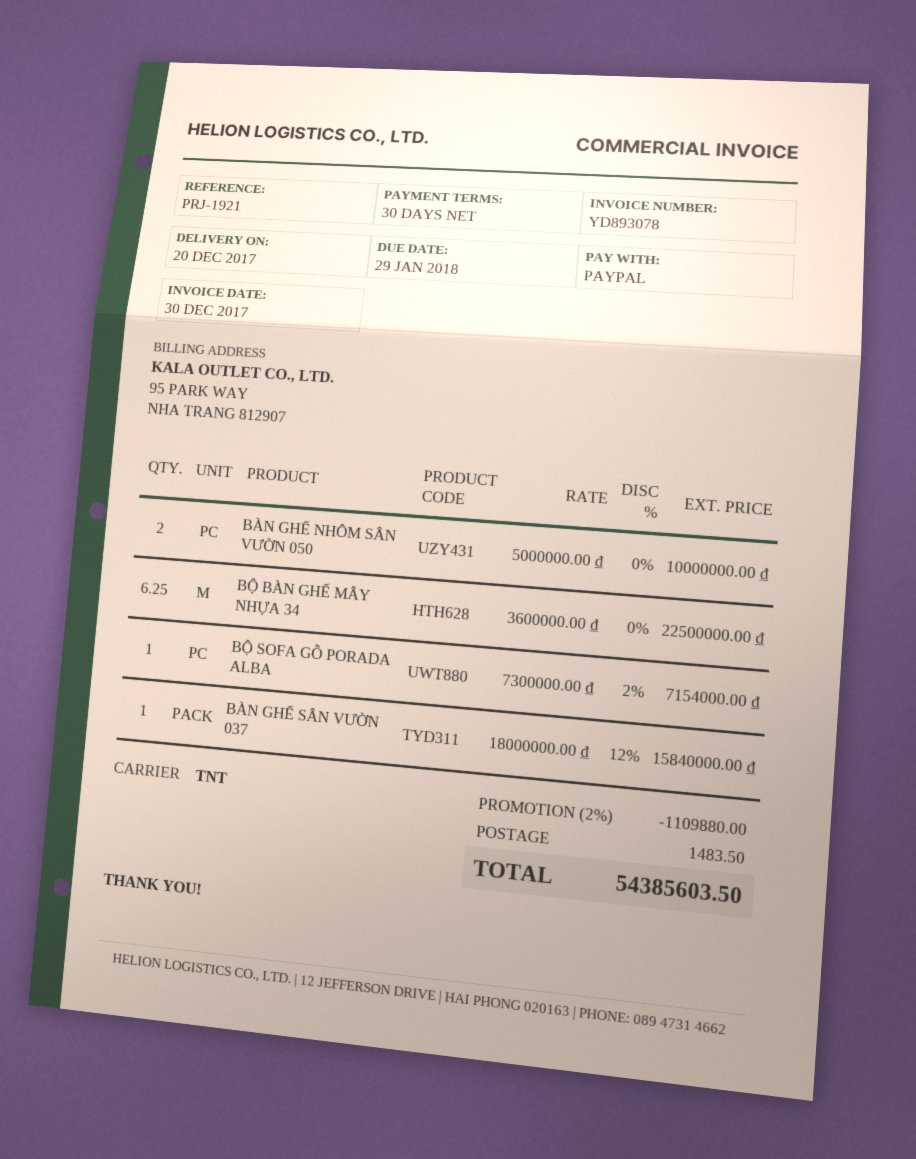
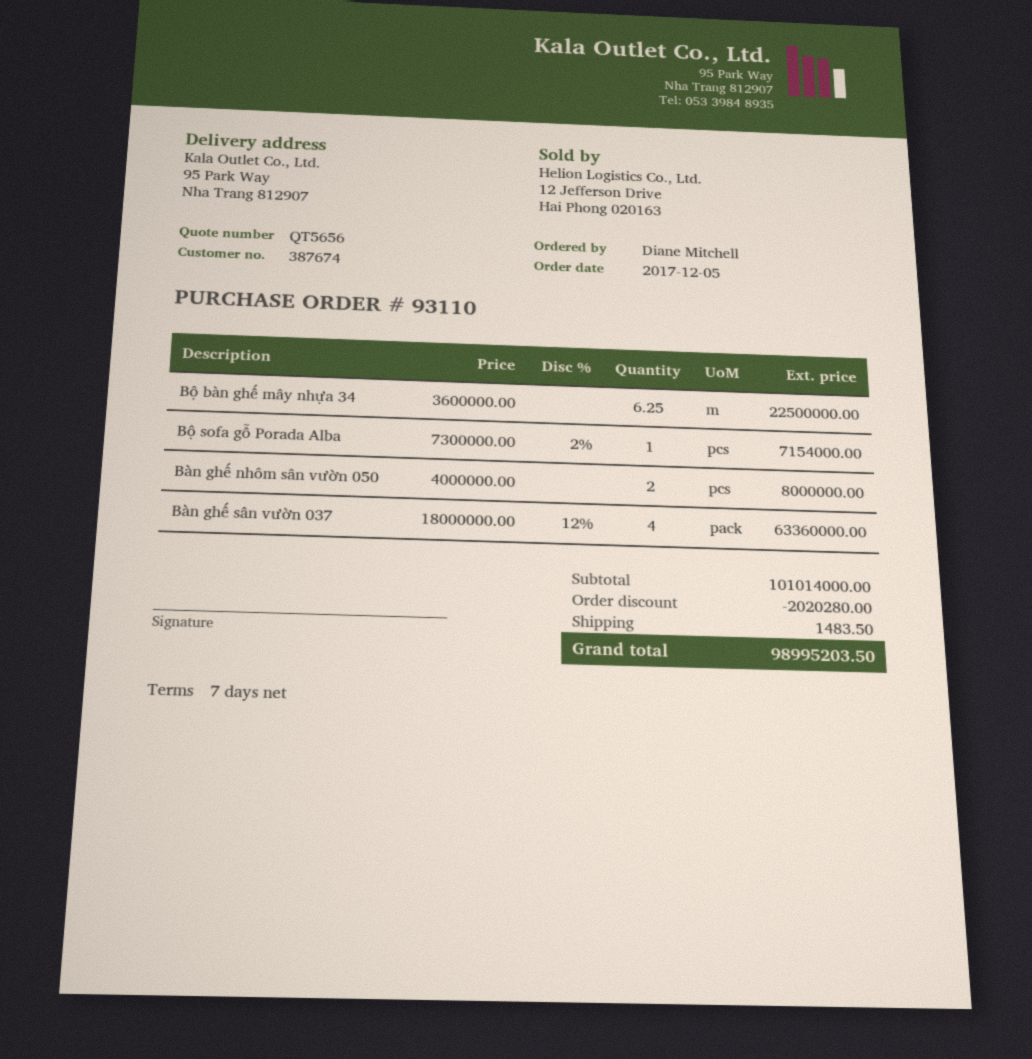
payment terms: 30 days -> 7 days
BÀN GHẾ NHÔM SÂN VƯỜN 050: 2 x 5000000.00 = 10000000.00 -> 2 x 4000000.00 = 8000000.00
BÀN GHẾ SÂN VƯỜN 037: 1 x 18000000.00 - 12% = 15840000.00 -> 4 x 18000000.00 - 12% = 63360000.00
discount: 1109880.00 -> 2020280.00
total: 54385603.50 -> 98995203.50

